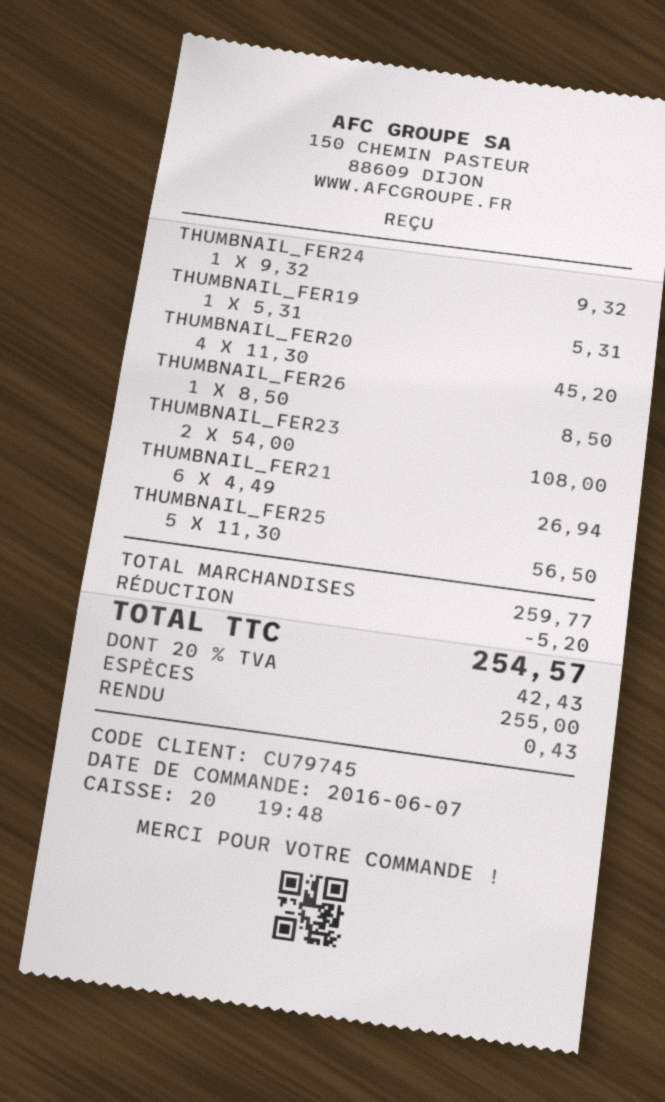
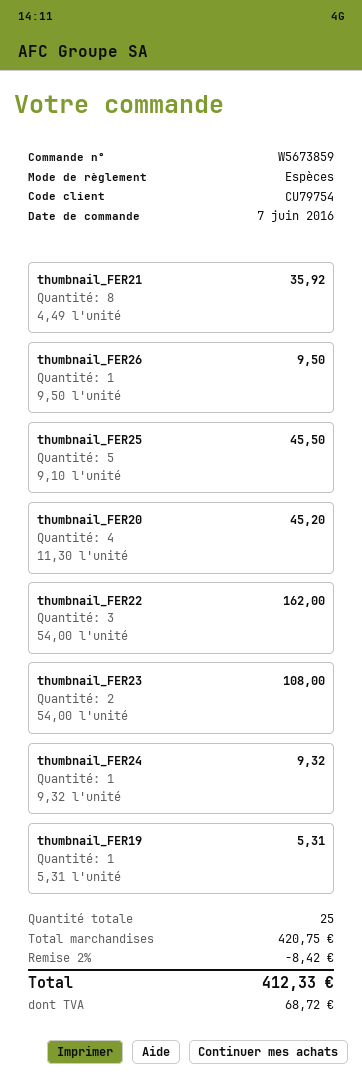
customer number: CU79745 -> CU79754
THUMBNAIL_FER26: 1 x 8.50 = 8.50 -> 1 x 9.50 = 9.50
THUMBNAIL_FER21: 6 x 4.49 = 26.94 -> 8 x 4.49 = 35.92
THUMBNAIL_FER25: 5 x 11.30 = 56.50 -> 5 x 9.10 = 45.50
thumbnail_FER22: none -> 3 x 54.00 = 162.00
subtotal: 259.77 -> 420.75
discount: 5.20 -> 8.42
tax: 42.43 -> 68.72
total: 254.57 -> 412.33

